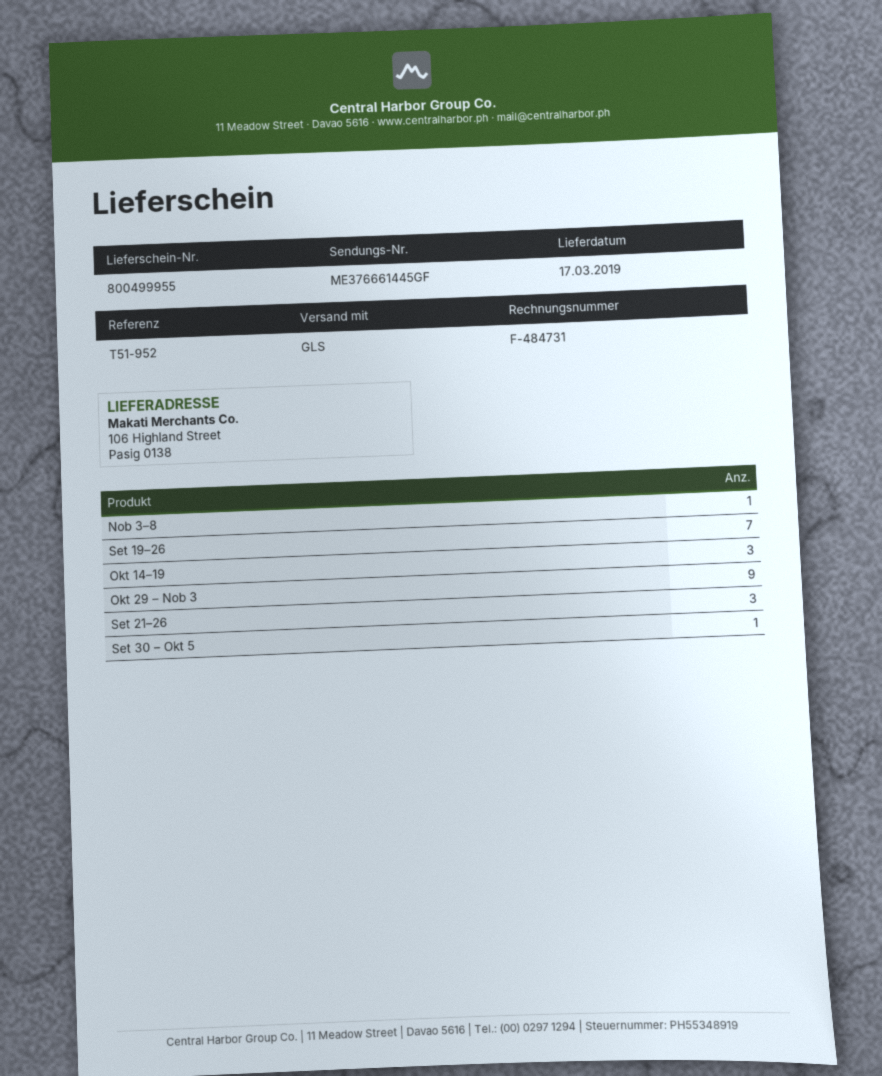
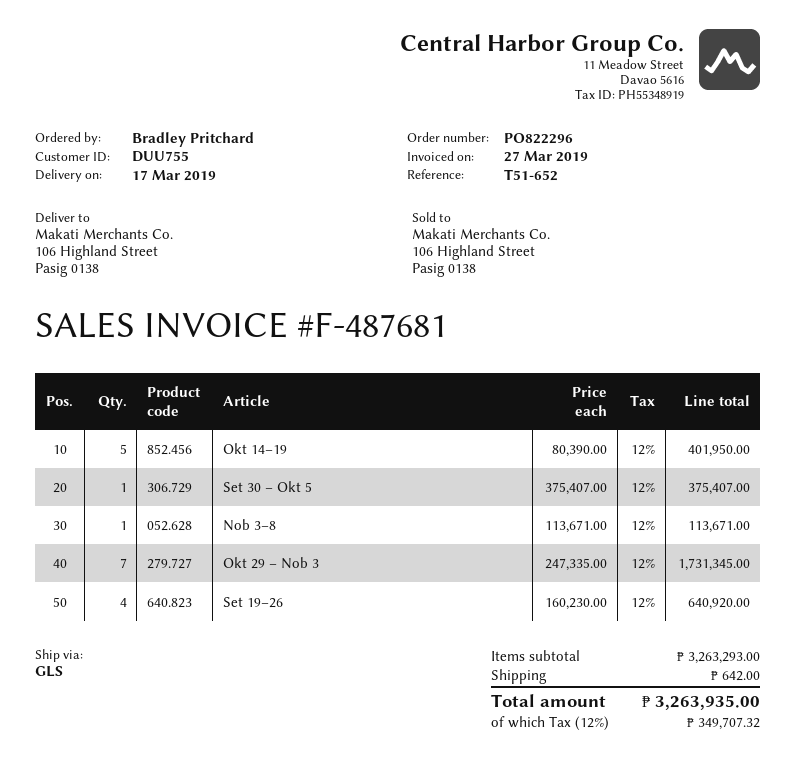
invoice number: F-484731 -> F-487681
reference: T51-952 -> T51-652
Set 19–26: 7 -> 4
Okt 14–19: 3 -> 5
Okt 29 – Nob 3: 9 -> 7
Set 21–26: 3 -> none

